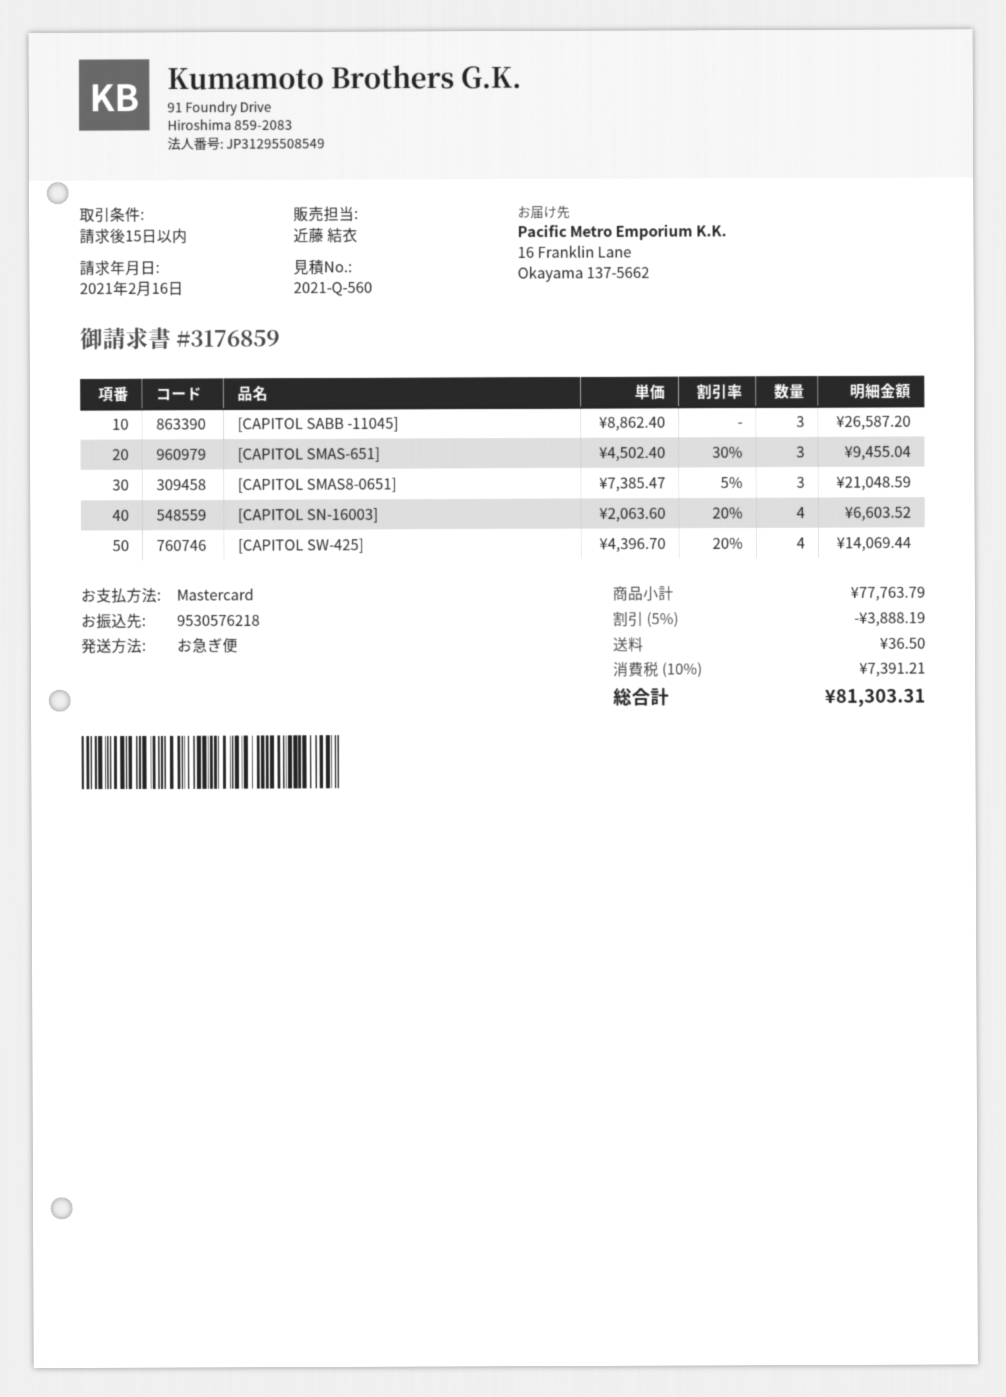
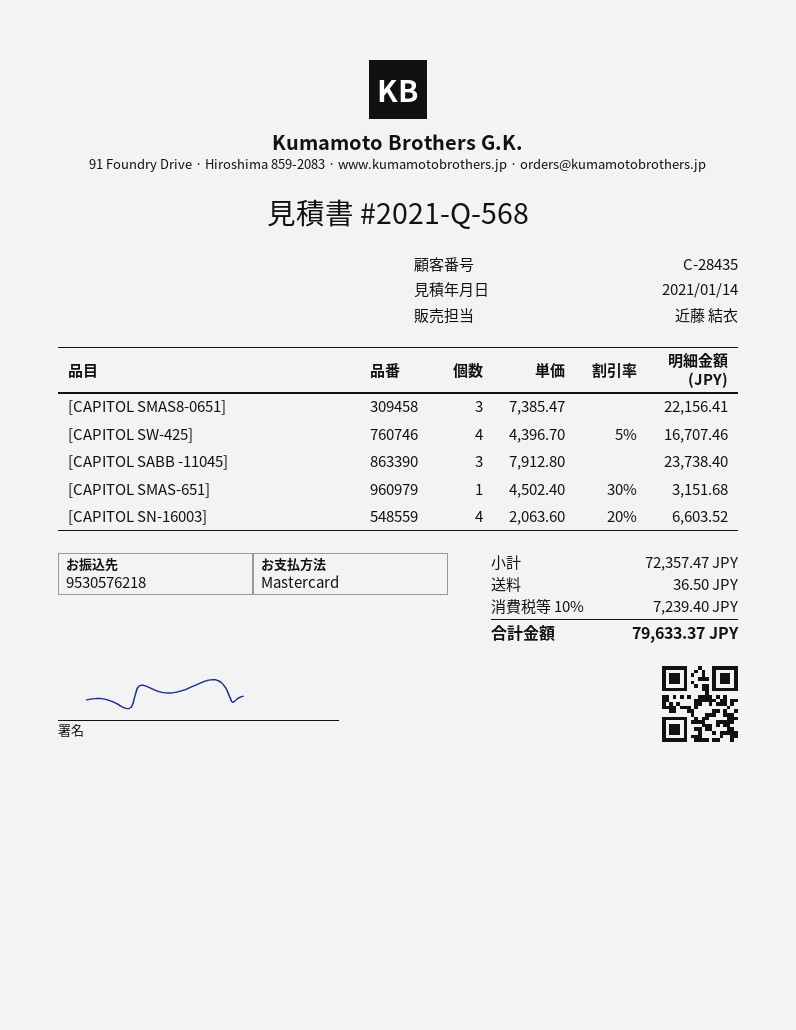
quote number: 2021-Q-560 -> 2021-Q-568
[CAPITOL SABB -11045]: 3 x 8862.40 = 26587.20 -> 3 x 7912.80 = 23738.40
[CAPITOL SMAS-651]: 3 x 4502.40 - 30% = 9455.04 -> 1 x 4502.40 - 30% = 3151.68
[CAPITOL SMAS8-0651]: 3 x 7385.47 - 5% = 21048.59 -> 3 x 7385.47 = 22156.41
[CAPITOL SW-425]: 4 x 4396.70 - 20% = 14069.44 -> 4 x 4396.70 - 5% = 16707.46
subtotal: 77763.79 -> 72357.47
discount: 5% = 3888.19 -> none
tax: 10% = 7391.21 -> 10% = 7239.40
total: 81303.31 -> 79633.37

